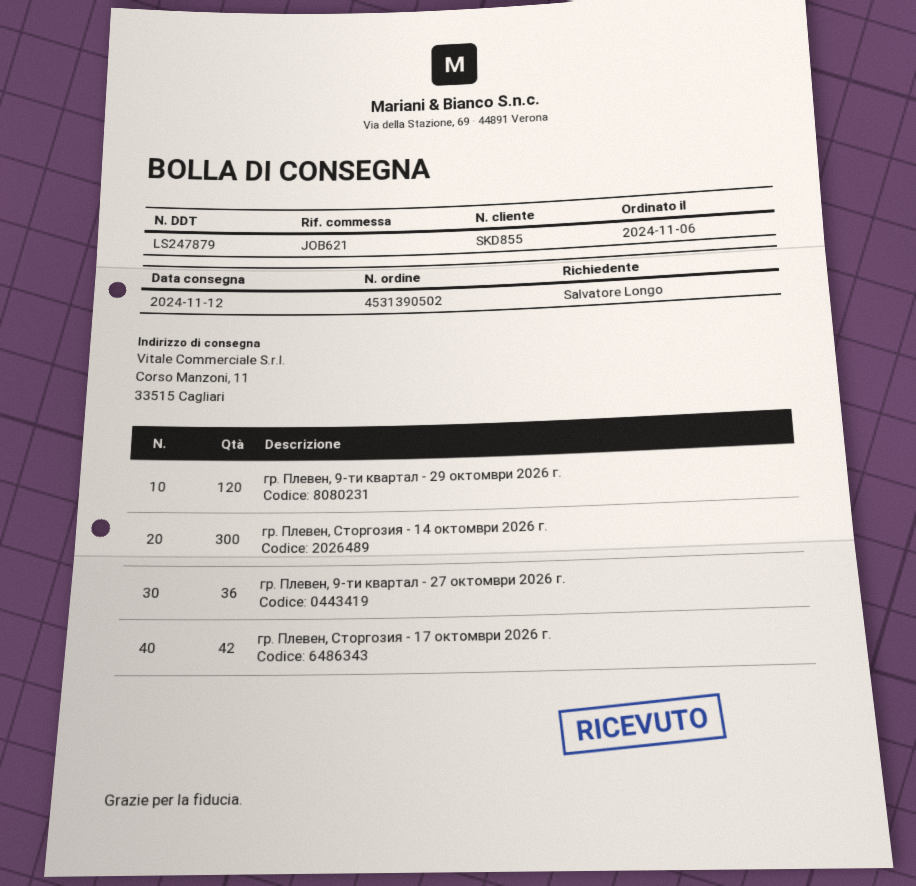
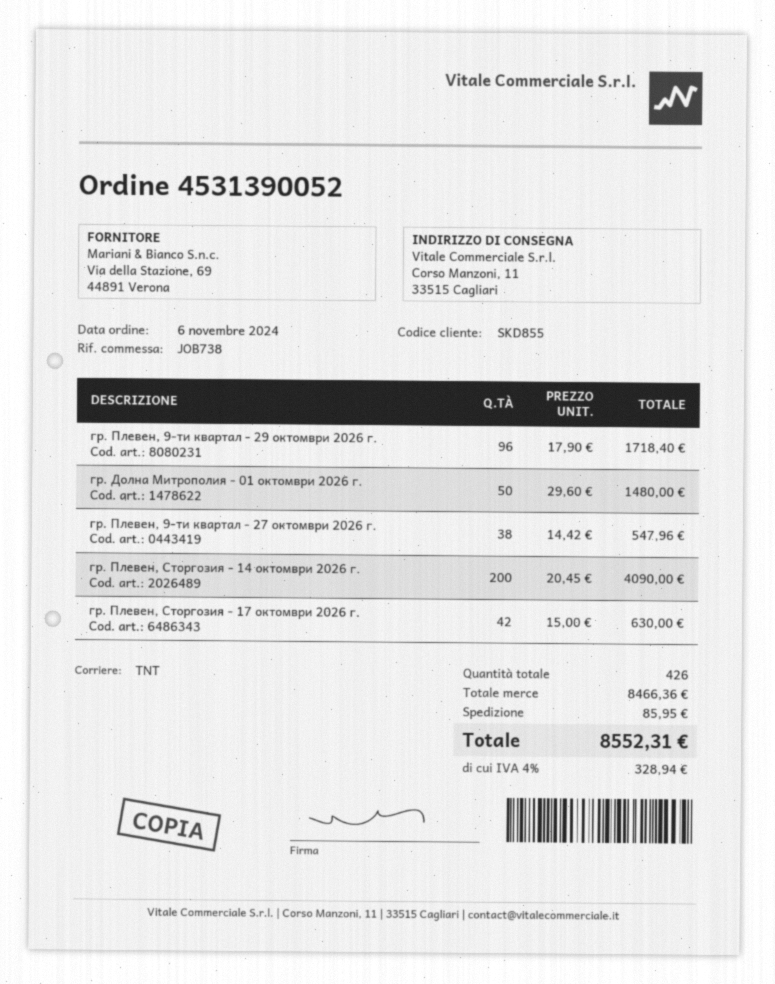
order number: 4531390502 -> 4531390052
reference: JOB621 -> JOB738
гр. Плевен, 9-ти квартал - 29 октомври 2026 г.: 120 -> 96
гр. Плевен, Сторгозия - 14 октомври 2026 г.: 300 -> 200
гр. Плевен, 9-ти квартал - 27 октомври 2026 г.: 36 -> 38
гр. Долна Митрополия - 01 октомври 2026 г.: none -> 50

